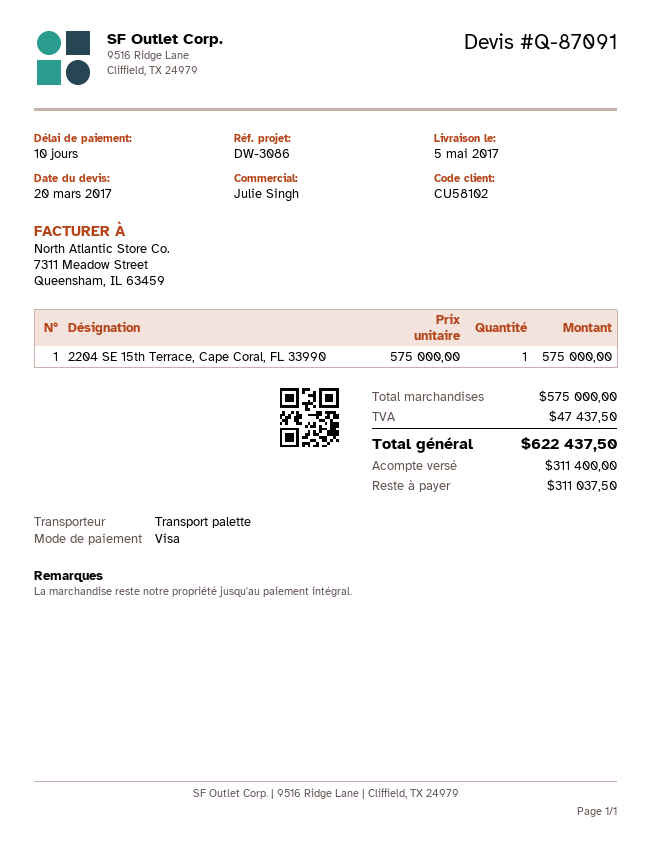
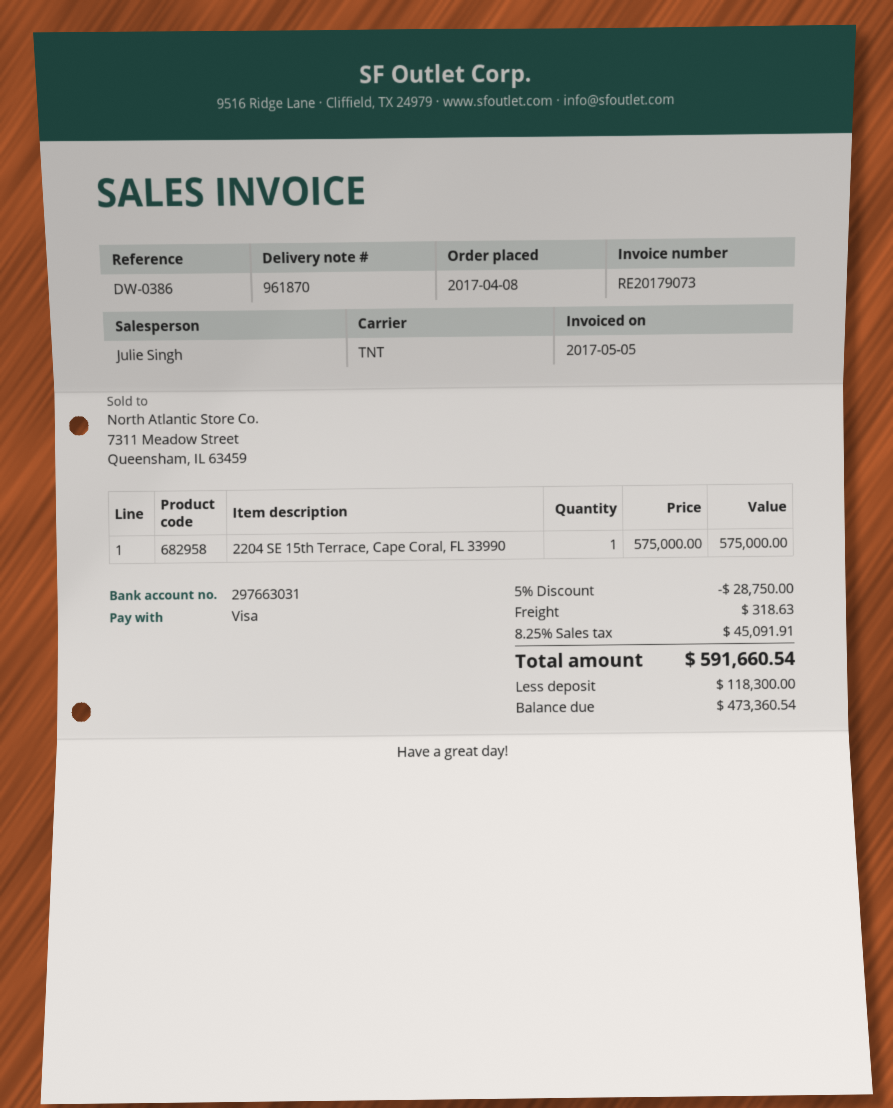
reference: DW-3086 -> DW-0386
shipping method: pallet freight -> TNT
discount: none -> 5% = 28750.00
shipping: none -> 318.63
tax: 47437.50 -> 45091.91
total: 622437.50 -> 591660.54
deposit: 311400.00 -> 118300.00
balance: 311037.50 -> 473360.54

